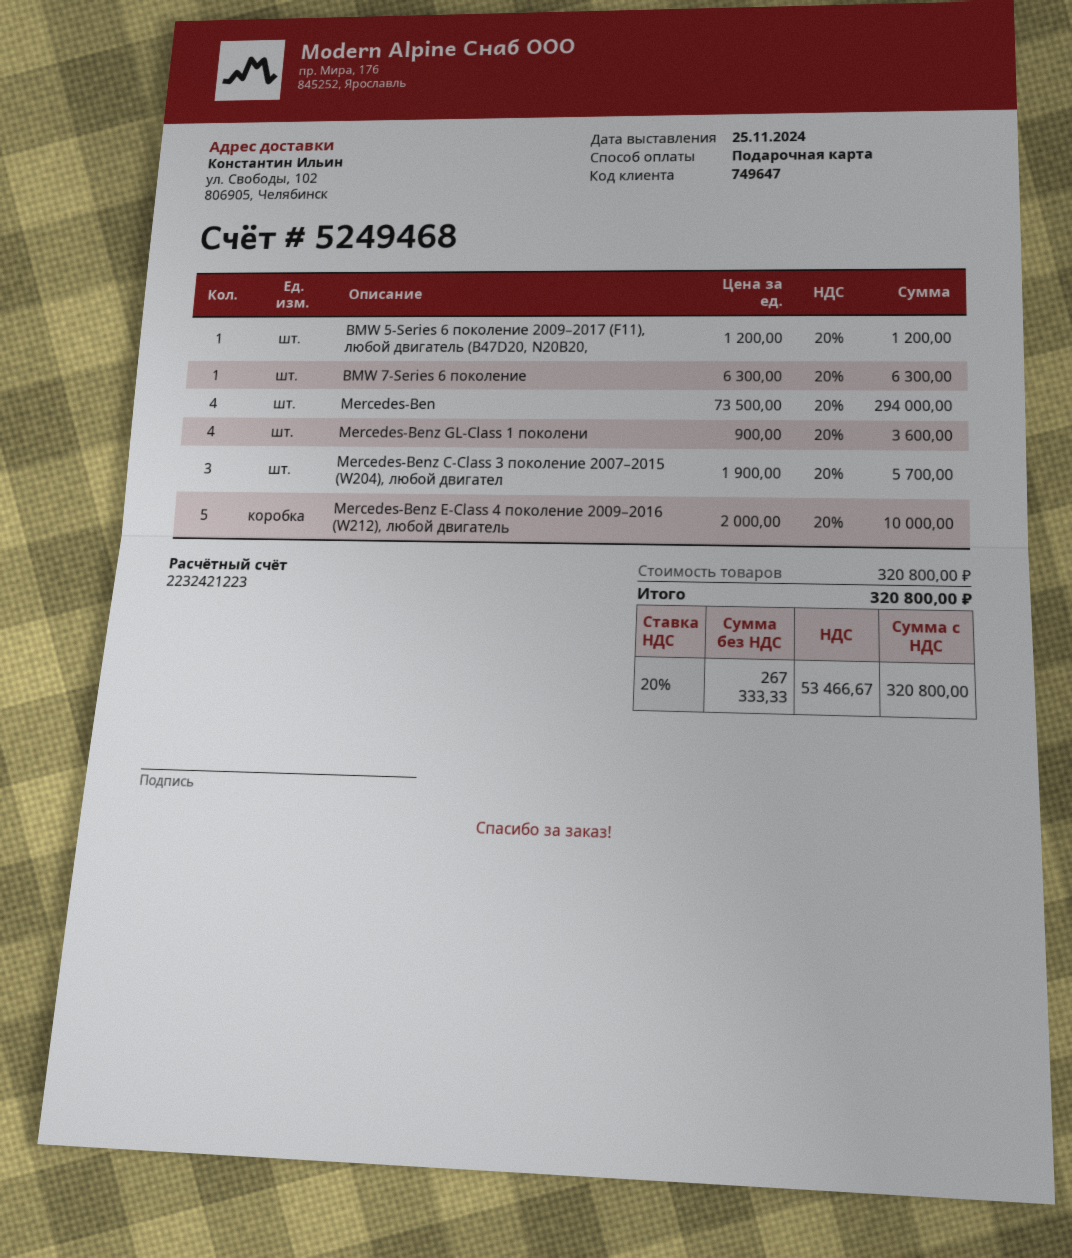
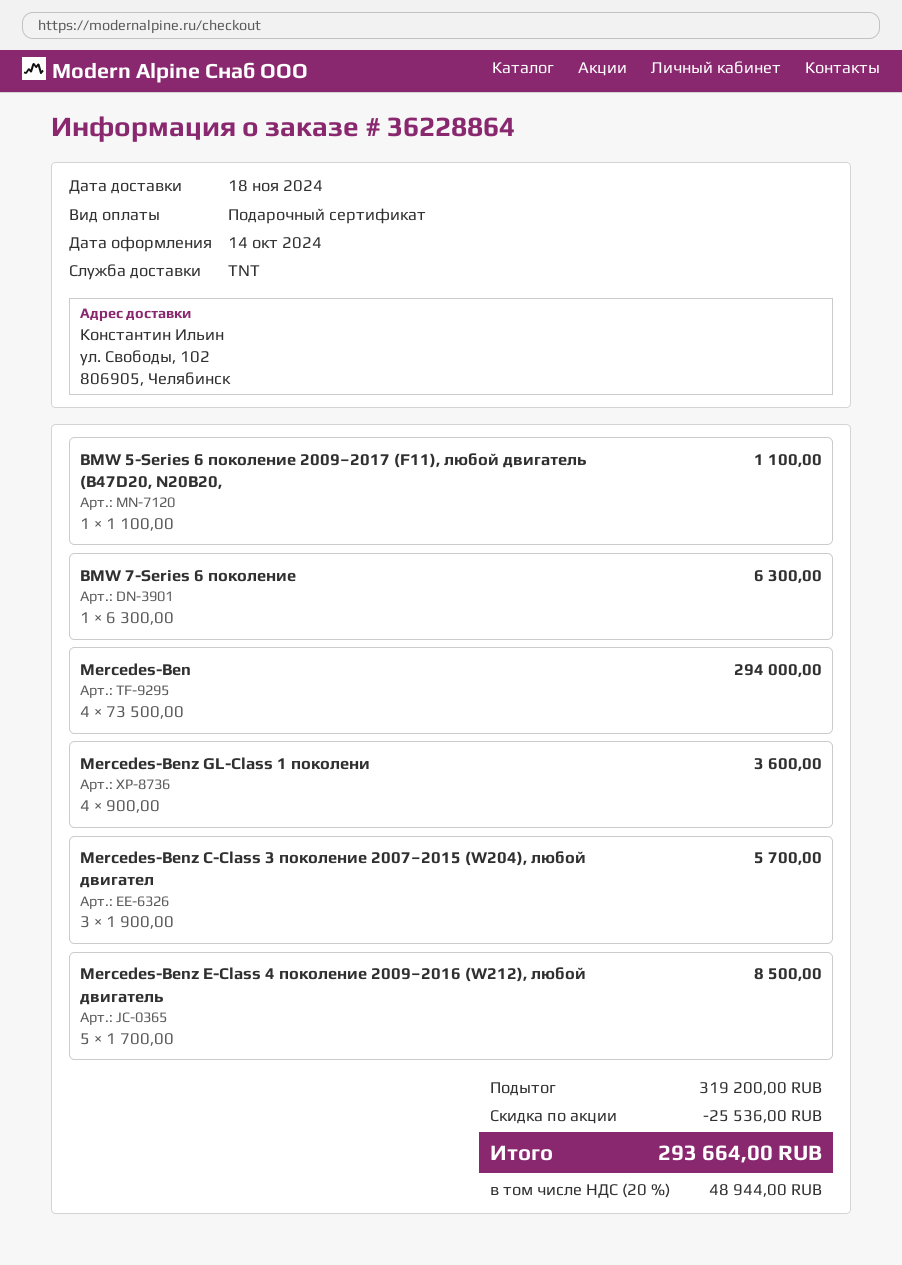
BMW 5-Series 6 поколение 2009–2017 (F11), любой двигатель (B47D20, N20B20,: 1 x 1200.00 = 1200.00 -> 1 x 1100.00 = 1100.00
Mercedes-Benz E-Class 4 поколение 2009–2016 (W212), любой двигатель: 5 x 2000.00 = 10000.00 -> 5 x 1700.00 = 8500.00
subtotal: 320800.00 -> 319200.00
discount: none -> 25536.00
tax: 20% = 53466.67 -> 20% = 48944.00
total: 320800.00 -> 293664.00

